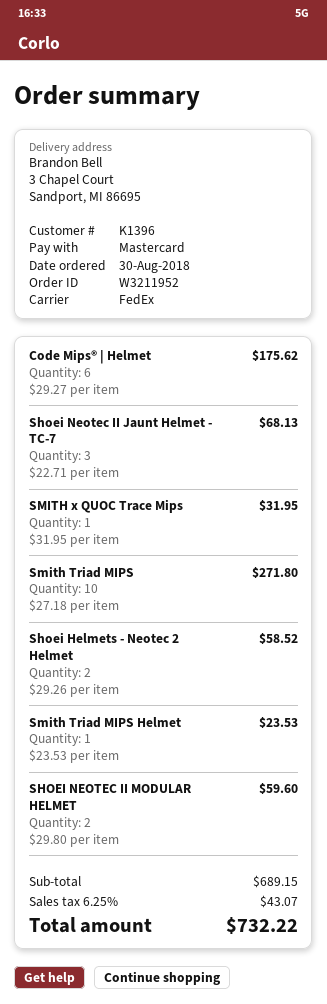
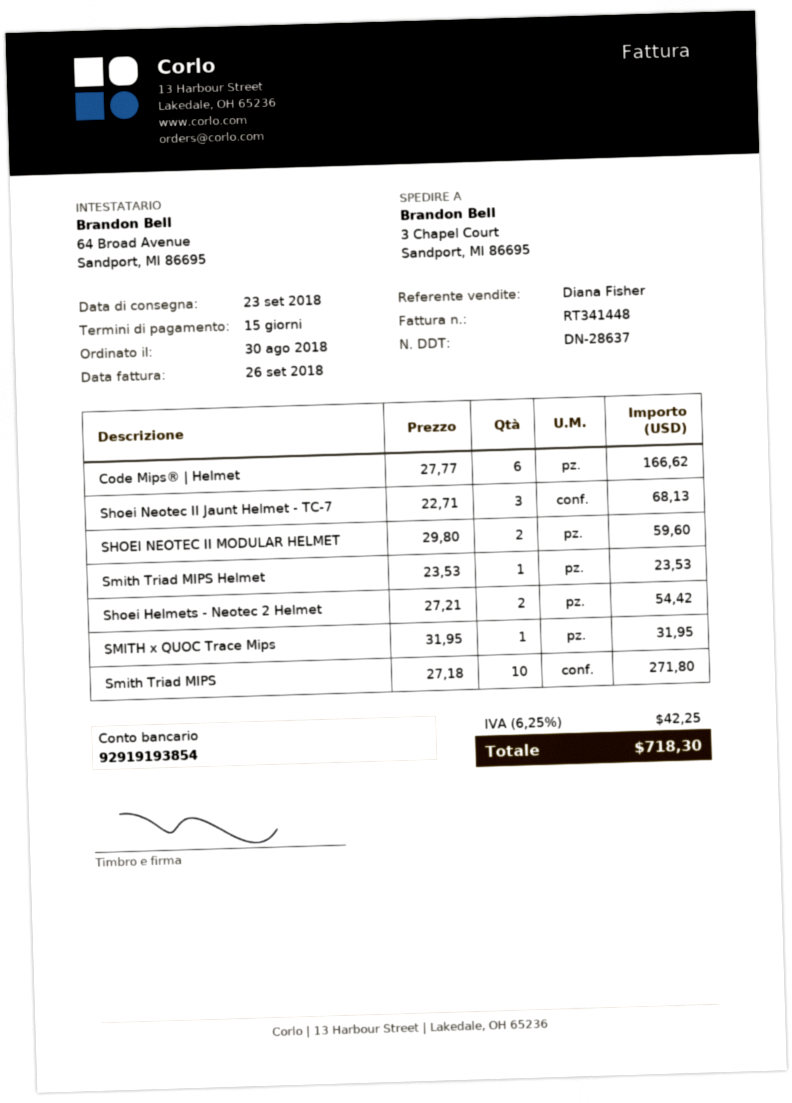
Code Mips® | Helmet: 6 x 29.27 = 175.62 -> 6 x 27.77 = 166.62
Shoei Helmets - Neotec 2 Helmet: 2 x 29.26 = 58.52 -> 2 x 27.21 = 54.42
tax: 6.25% = 43.07 -> 6.25% = 42.25
total: 732.22 -> 718.30

